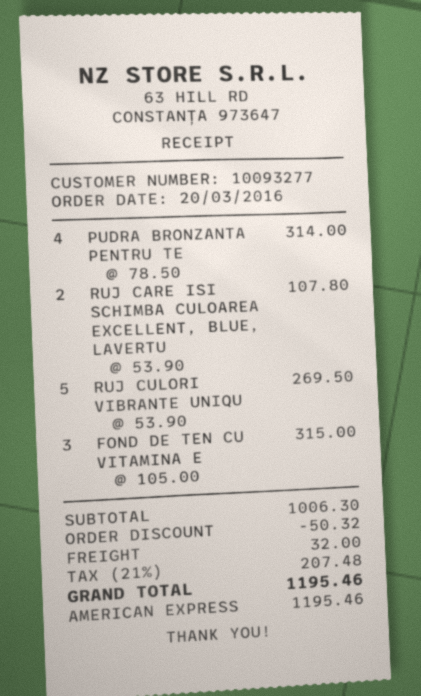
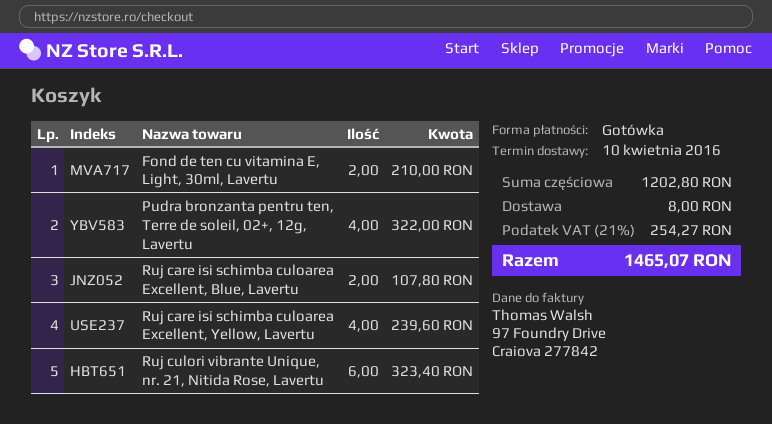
payment method: American Express -> cash
PUDRA BRONZANTA PENTRU TE: 4 for 314.00 -> 4 for 322.00
RUJ CULORI VIBRANTE UNIQU: 5 for 269.50 -> 6 for 323.40
FOND DE TEN CU VITAMINA E: 3 for 315.00 -> 2 for 210.00
Ruj care isi schimba culoarea Excellent, Yellow, Lavertu: none -> 4 for 239.60
subtotal: 1006.30 -> 1202.80
discount: 50.32 -> none
shipping: 32.00 -> 8.00
tax: 21% = 207.48 -> 21% = 254.27
total: 1195.46 -> 1465.07

